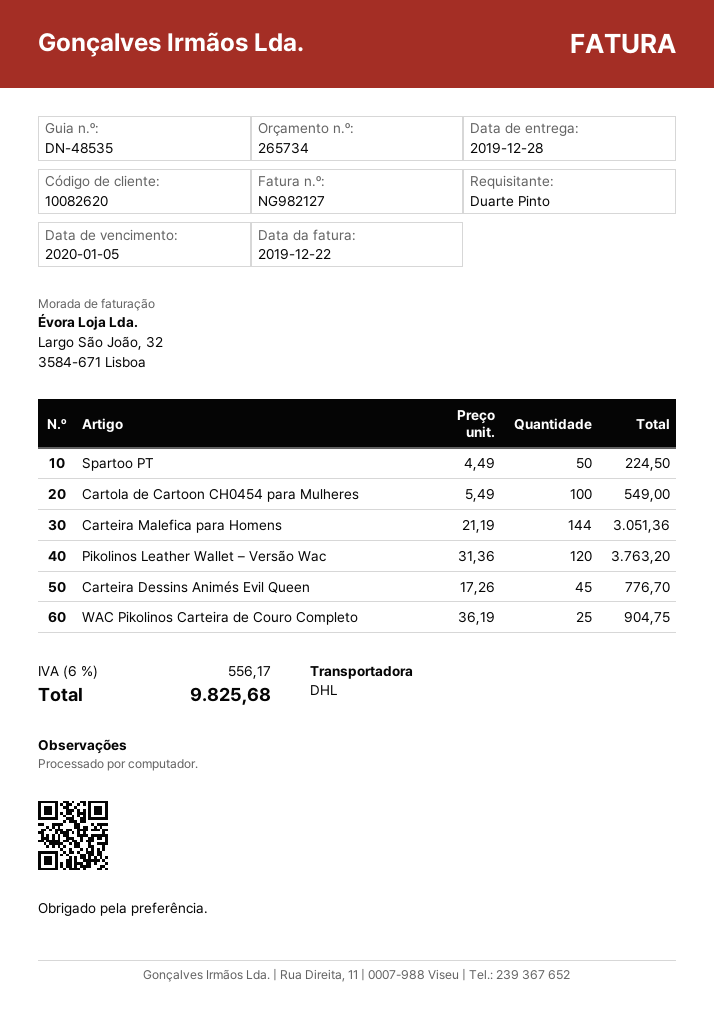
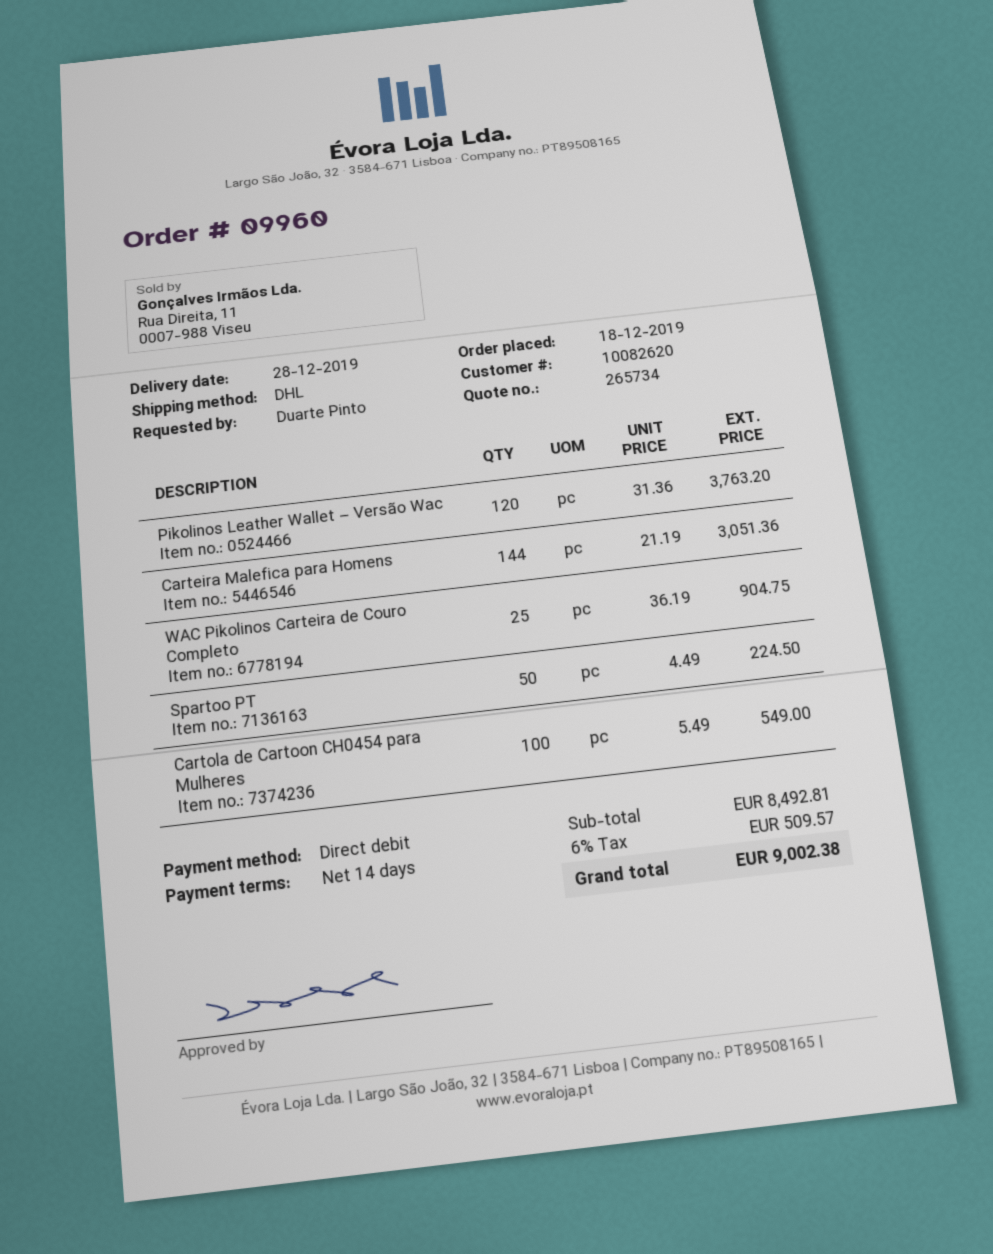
Carteira Dessins Animés Evil Queen: 45 x 17.26 = 776.70 -> none
tax: 6% = 556.17 -> 6% = 509.57
total: 9825.68 -> 9002.38

